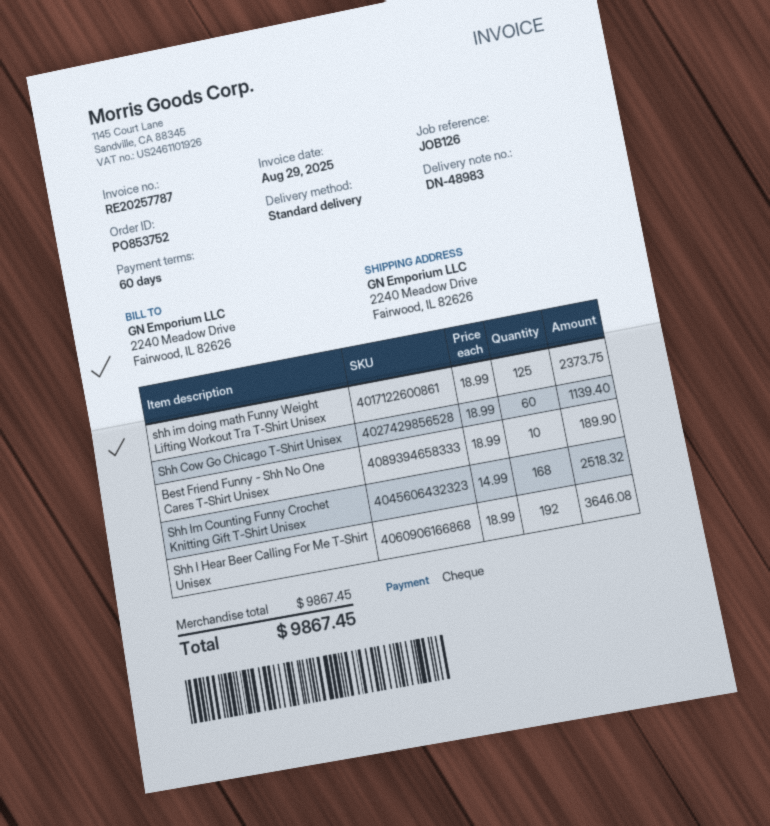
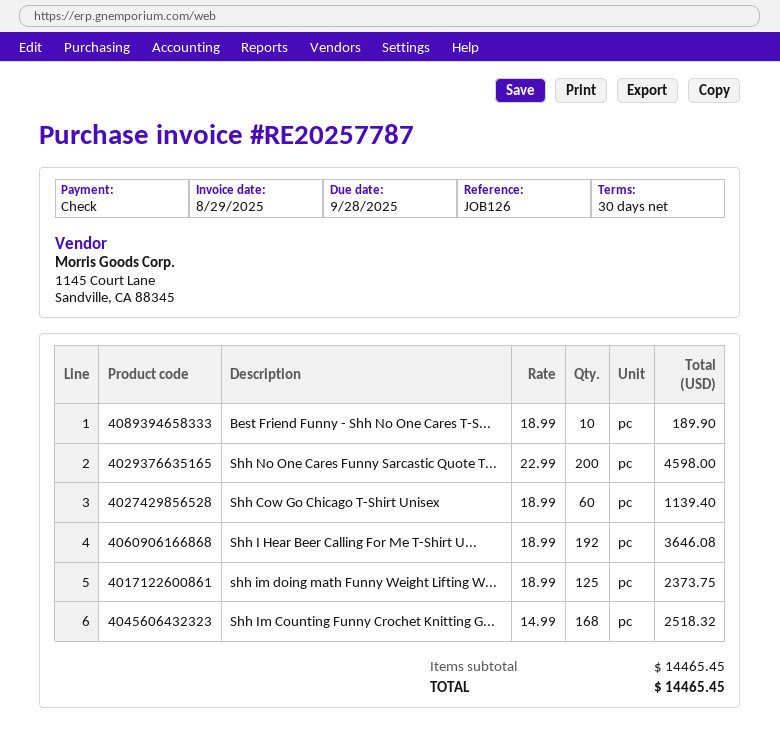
payment terms: 60 days -> 30 days
Shh No One Cares Funny Sarcastic Quote T...: none -> 200 x 22.99 = 4598.00
subtotal: 9867.45 -> 14465.45
total: 9867.45 -> 14465.45

